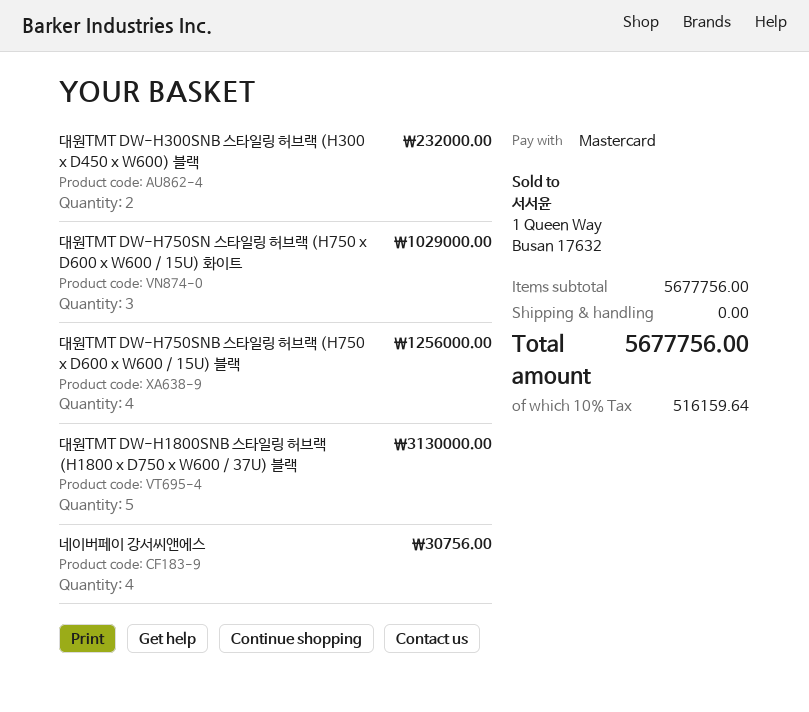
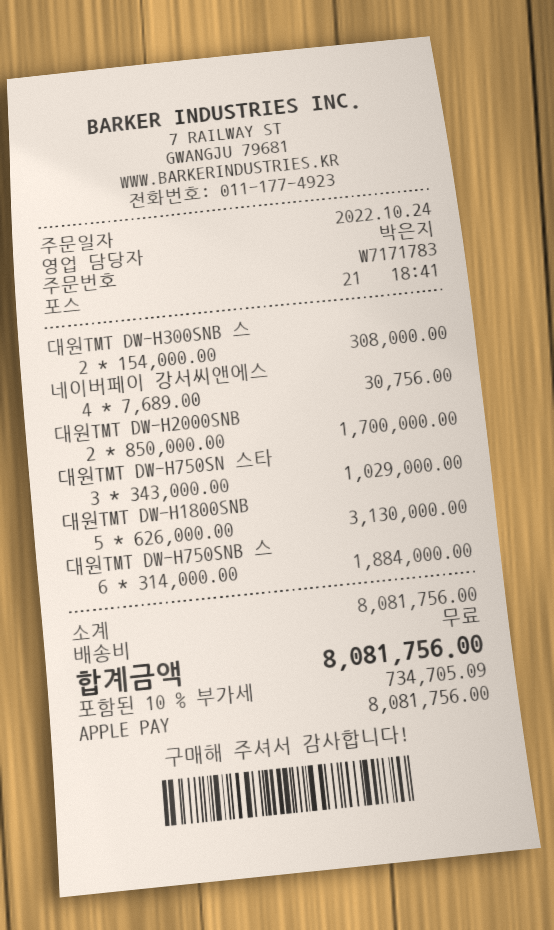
payment method: Mastercard -> Apple Pay
대원TMT DW-H300SNB 스타일링 허브랙 (H300 x D450 x W600) 블랙: 2 for 232000.00 -> 2 for 308000.00
대원TMT DW-H750SNB 스타일링 허브랙 (H750 x D600 x W600 / 15U) 블랙: 4 for 1256000.00 -> 6 for 1884000.00
대원TMT DW-H2000SNB: none -> 2 for 1700000.00
subtotal: 5677756.00 -> 8081756.00
tax: 10% = 516159.64 -> 10% = 734705.09
total: 5677756.00 -> 8081756.00

